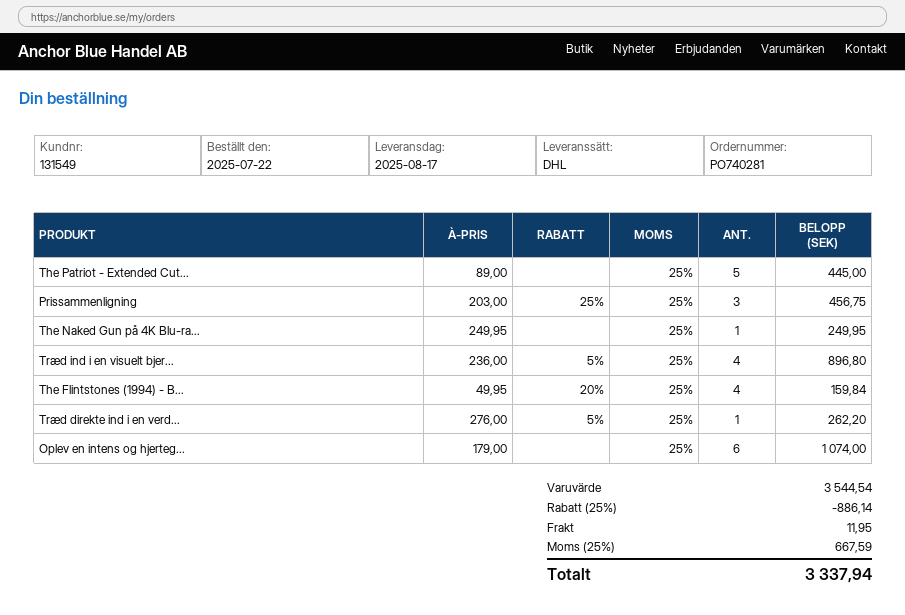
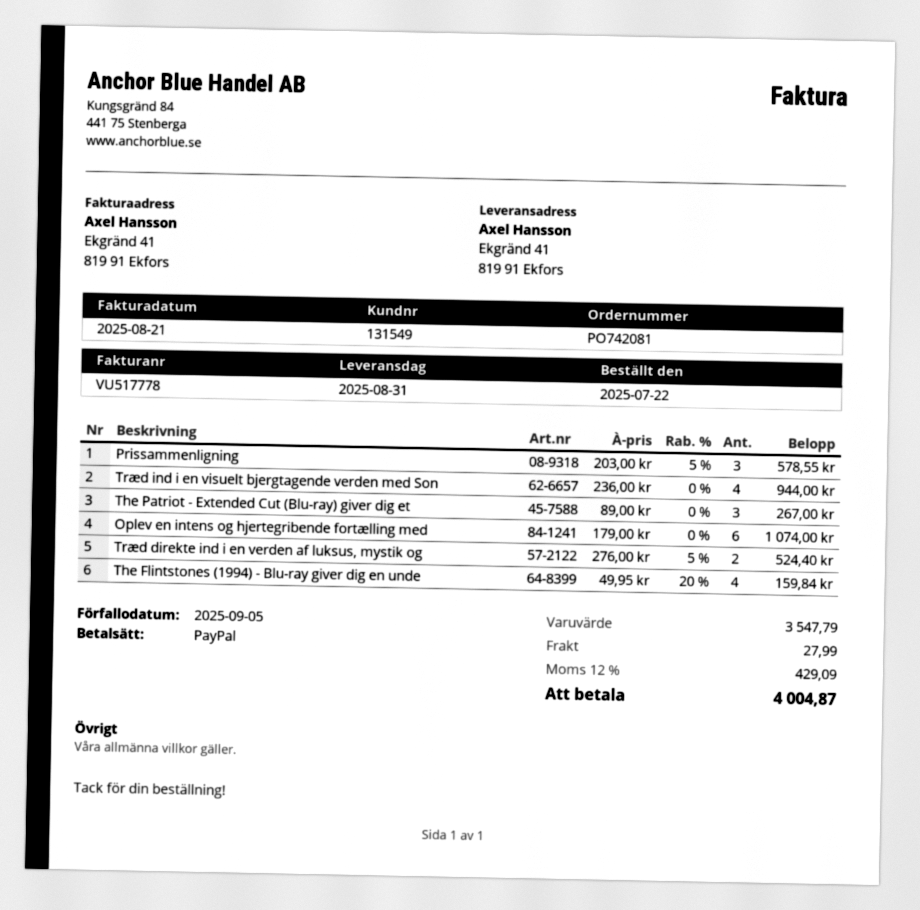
order number: PO740281 -> PO742081
delivery date: 2025-08-17 -> 2025-08-31
The Patriot - Extended Cut...: 5 x 89.00 = 445.00 -> 3 x 89.00 = 267.00
Prissammenligning: 3 x 203.00 - 25% = 456.75 -> 3 x 203.00 - 5% = 578.55
The Naked Gun på 4K Blu-ra...: 1 x 249.95 = 249.95 -> none
Træd ind i en visuelt bjer...: 4 x 236.00 - 5% = 896.80 -> 4 x 236.00 = 944.00
Træd direkte ind i en verd...: 1 x 276.00 - 5% = 262.20 -> 2 x 276.00 - 5% = 524.40
subtotal: 3544.54 -> 3547.79
discount: 25% = 886.14 -> none
shipping: 11.95 -> 27.99
tax: 25% = 667.59 -> 12% = 429.09
total: 3337.94 -> 4004.87

